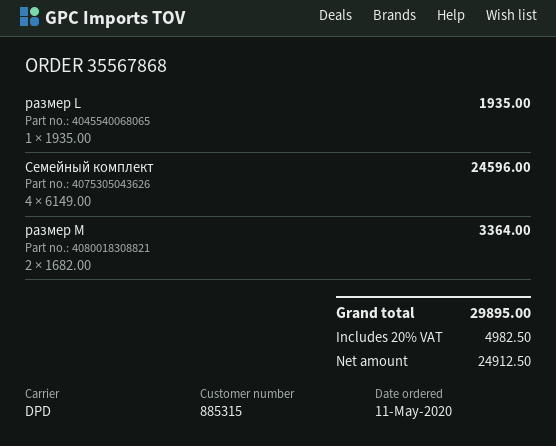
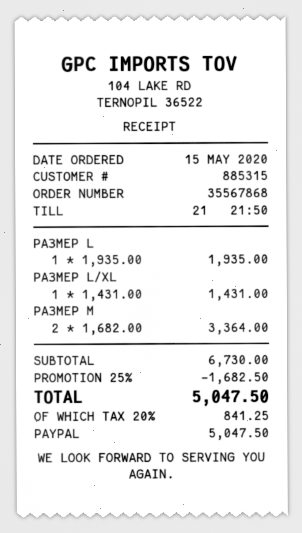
order date: 2020-05-11 -> 2020-05-15
Семейный комплект: 4 x 6149.00 = 24596.00 -> none
РАЗМЕР L/XL: none -> 1 x 1431.00 = 1431.00
discount: none -> 25% = 1682.50
tax: 20% = 4982.50 -> 20% = 841.25
total: 29895.00 -> 5047.50

